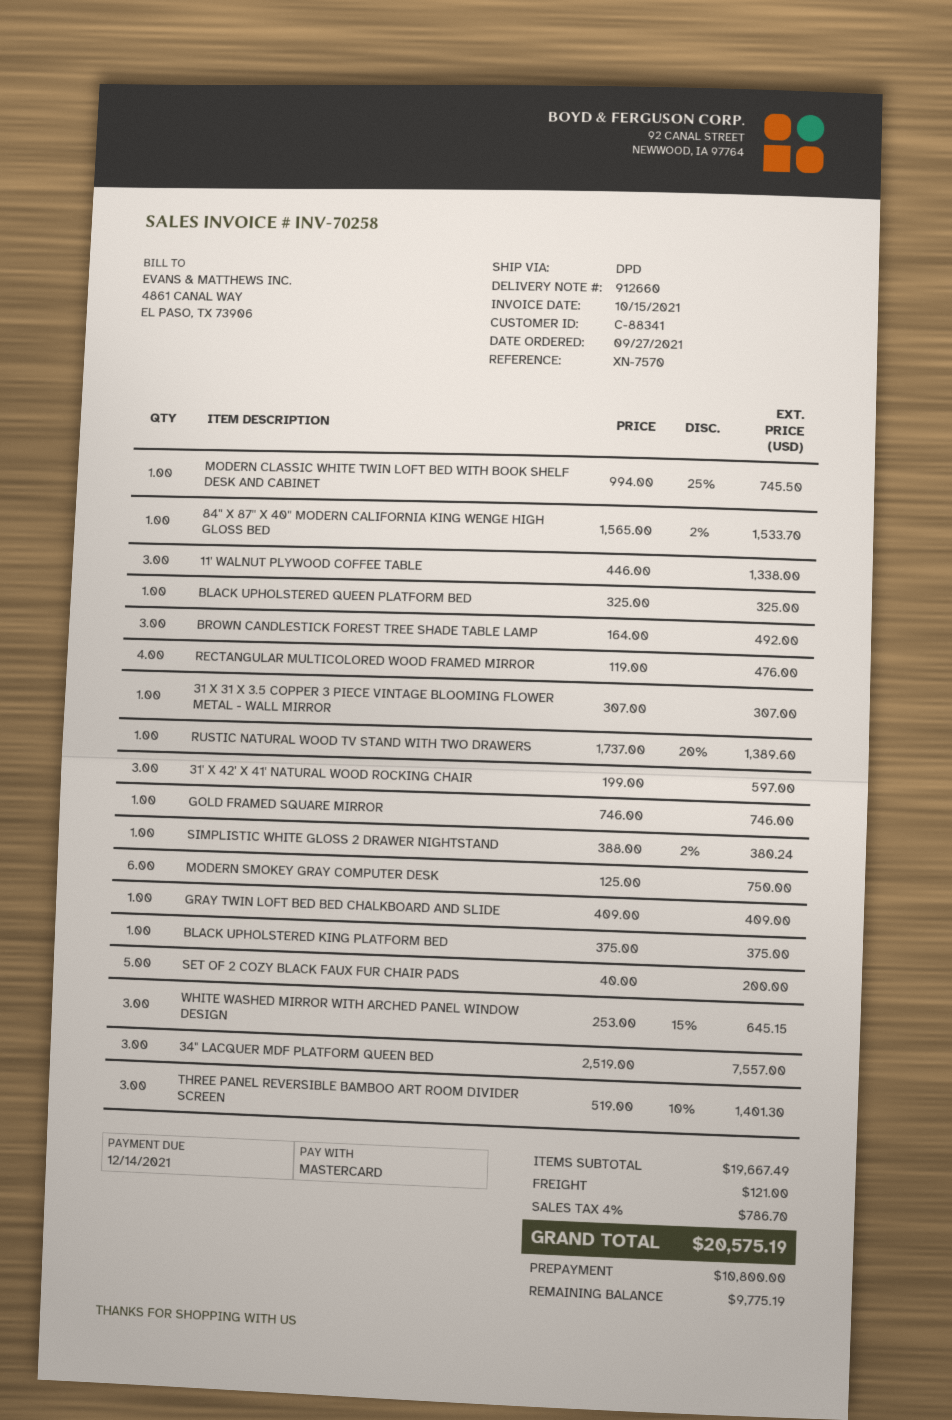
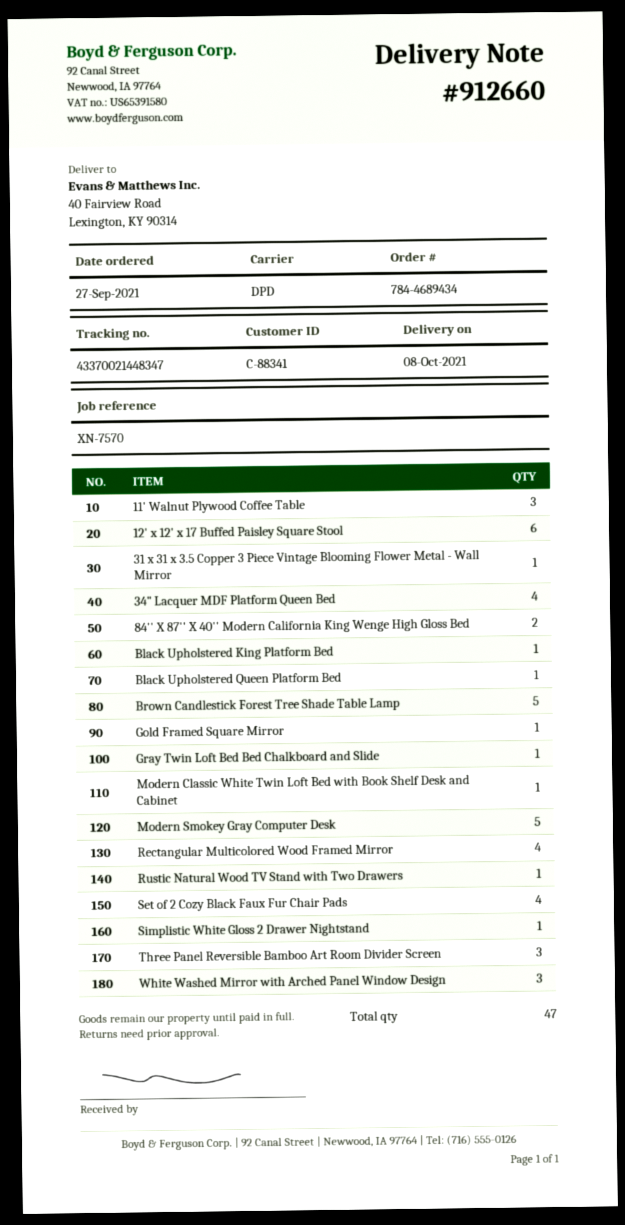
84'' X 87'' X 40'' MODERN CALIFORNIA KING WENGE HIGH GLOSS BED: 1 -> 2
BROWN CANDLESTICK FOREST TREE SHADE TABLE LAMP: 3 -> 5
31' X 42' X 41' NATURAL WOOD ROCKING CHAIR: 3 -> none
MODERN SMOKEY GRAY COMPUTER DESK: 6 -> 5
SET OF 2 COZY BLACK FAUX FUR CHAIR PADS: 5 -> 4
34" LACQUER MDF PLATFORM QUEEN BED: 3 -> 4
12' x 12' x 17 Buffed Paisley Square Stool: none -> 6

